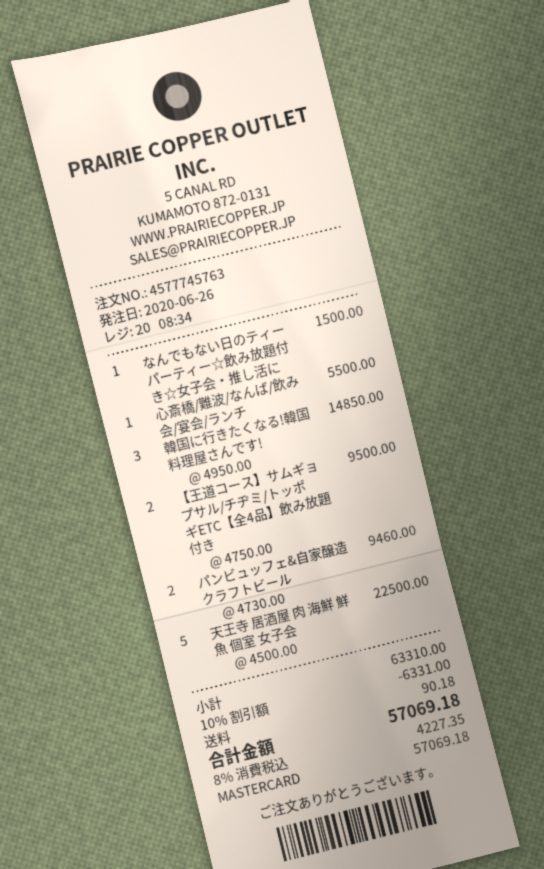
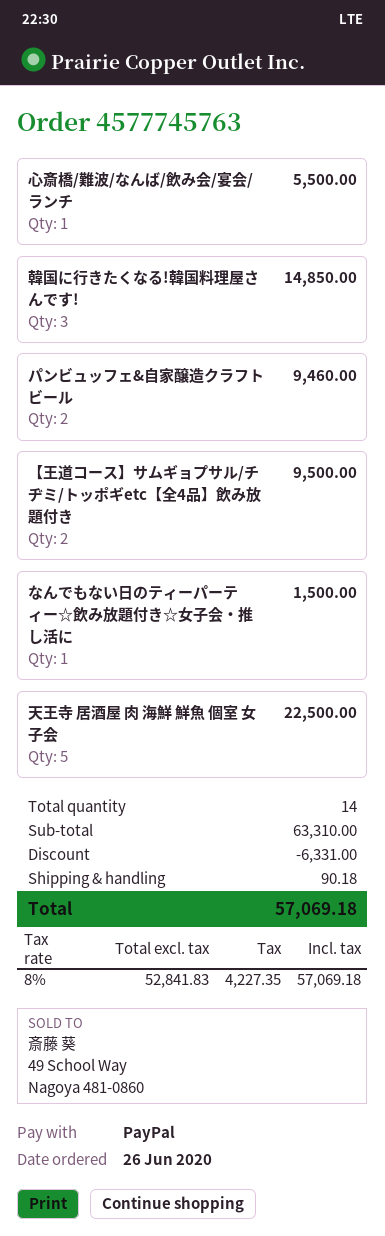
payment method: Mastercard -> PayPal

